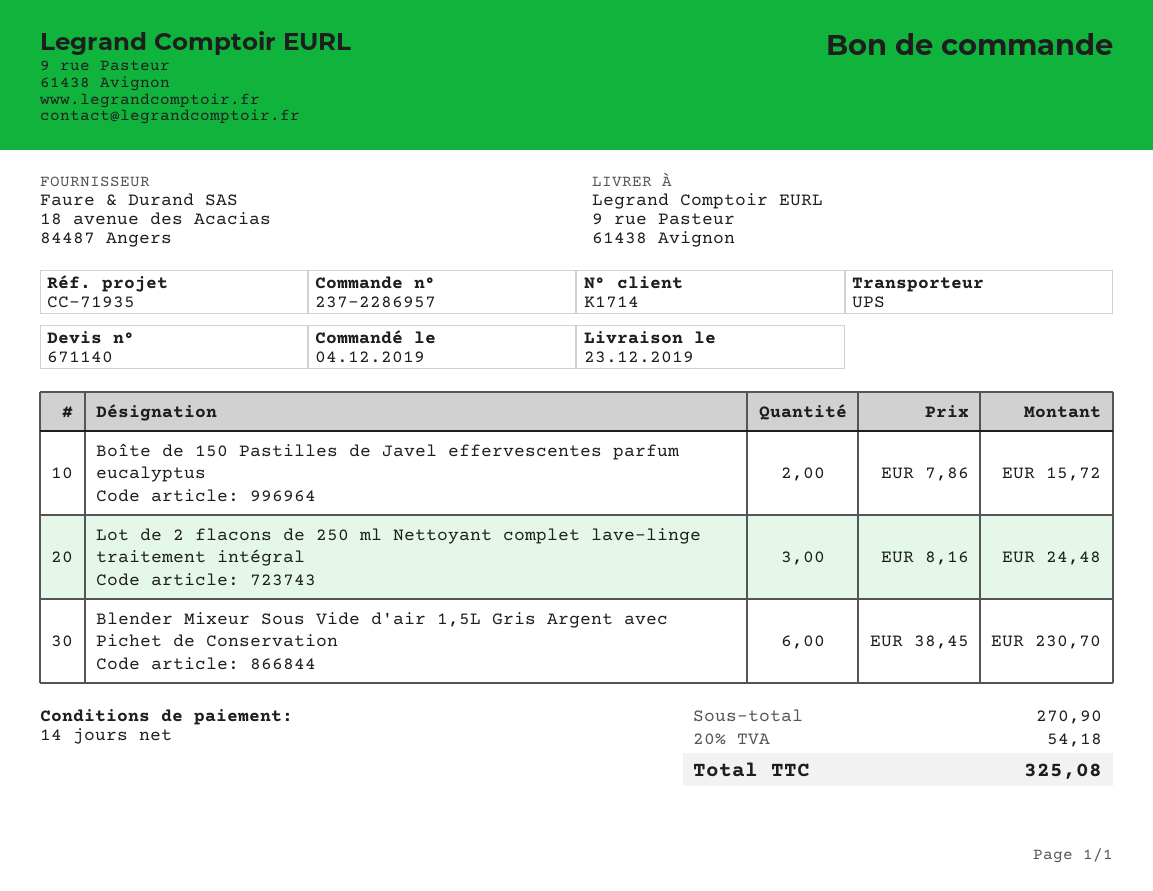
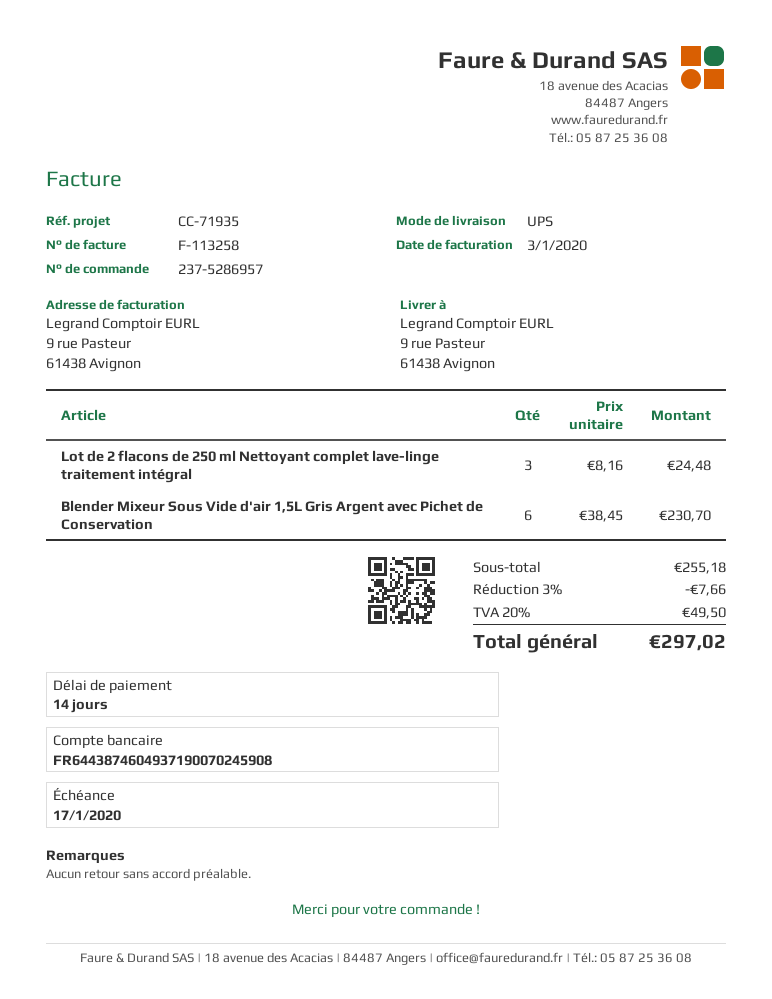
order number: 237-2286957 -> 237-5286957
Boîte de 150 Pastilles de Javel effervescentes parfum eucalyptus: 2 x 7.86 = 15.72 -> none
subtotal: 270.90 -> 255.18
discount: none -> 3% = 7.66
tax: 20% = 54.18 -> 20% = 49.50
total: 325.08 -> 297.02

